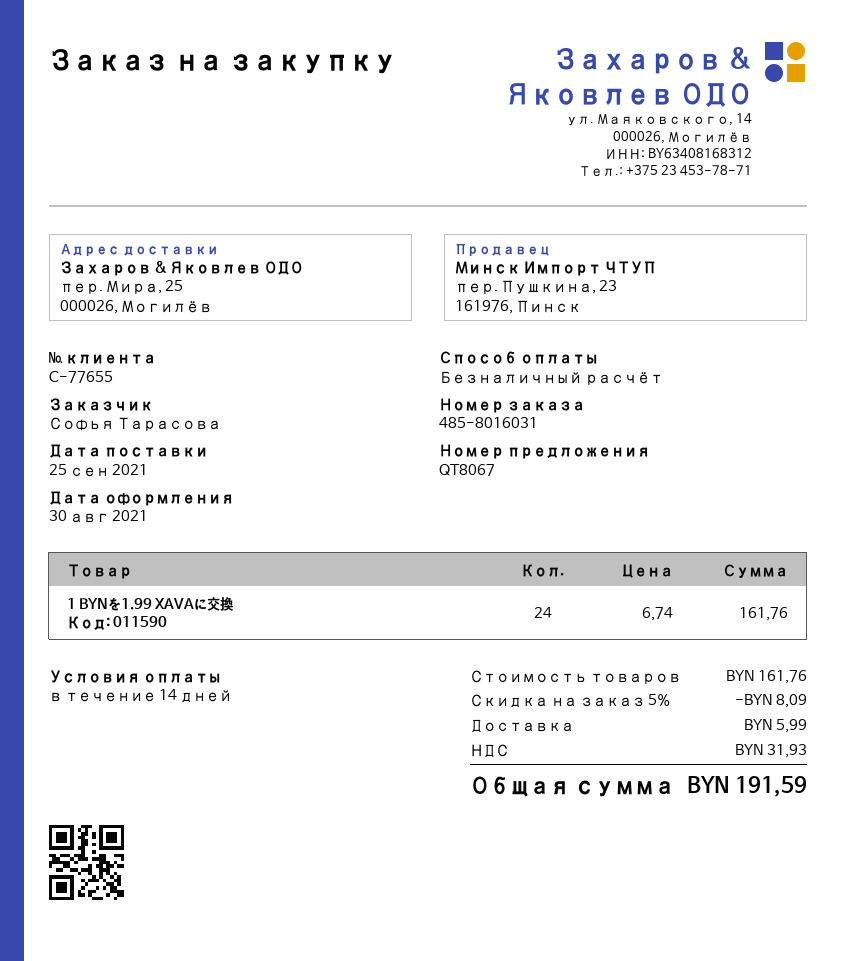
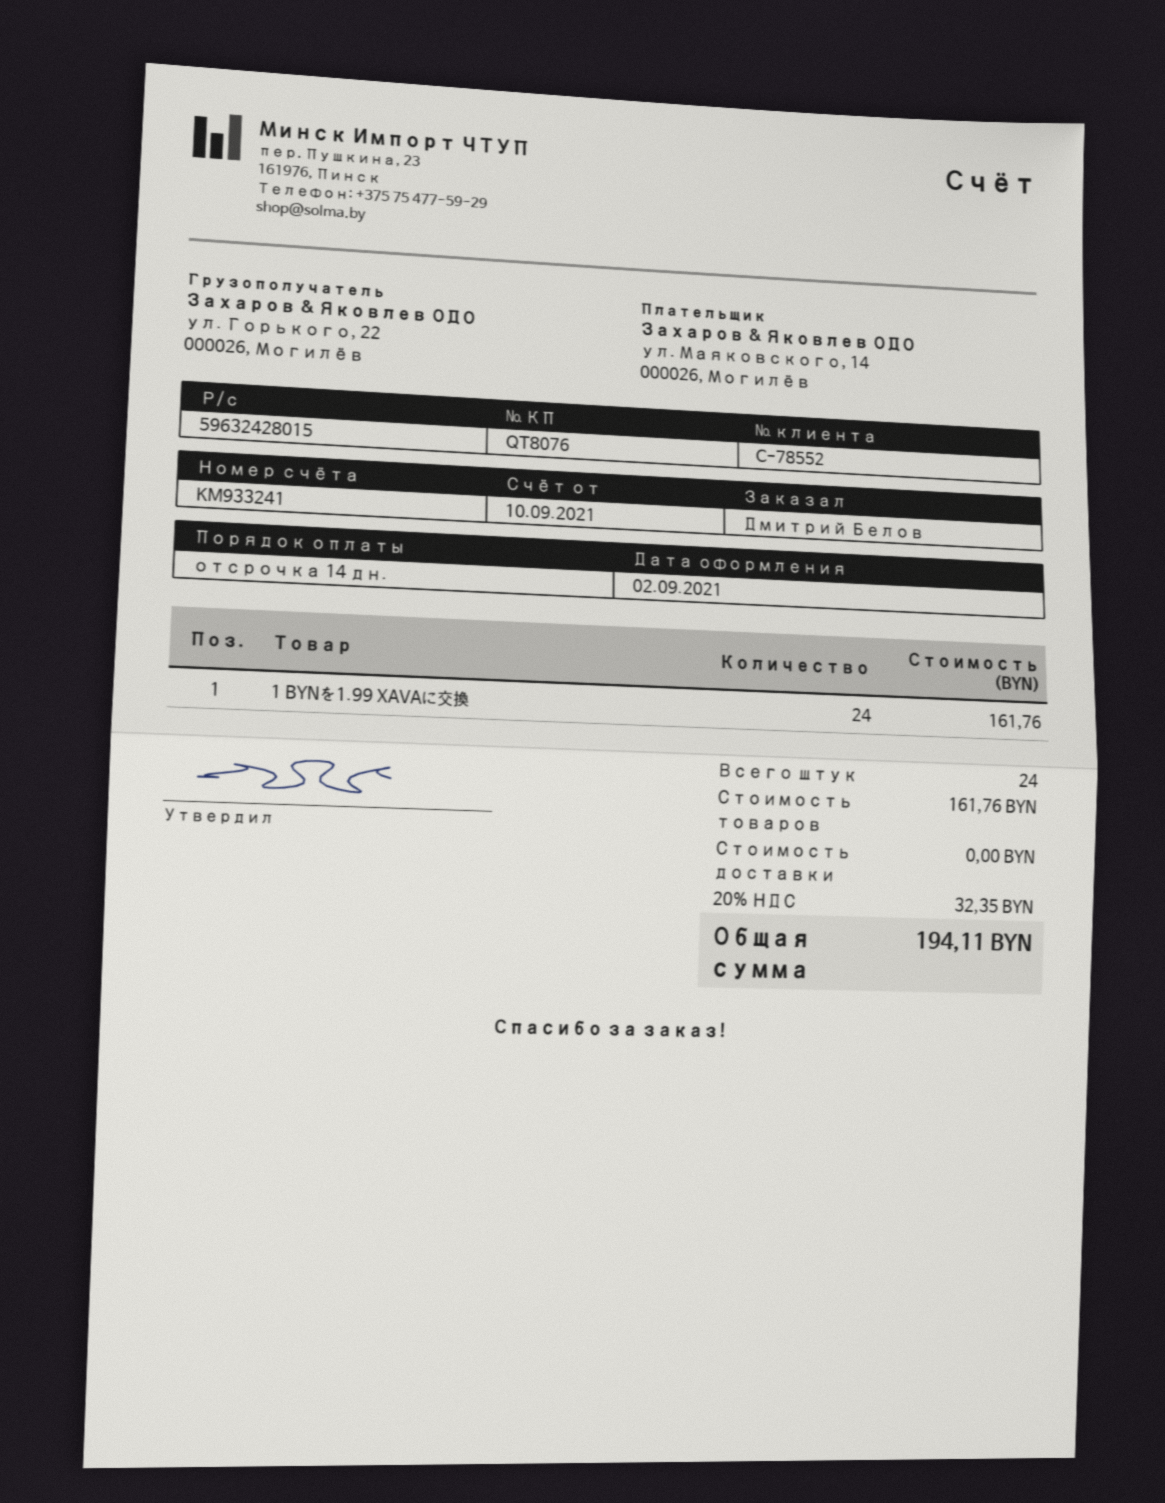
quote number: QT8067 -> QT8076
order date: 2021-08-30 -> 2021-09-02
customer number: C-77655 -> C-78552
ordered by: Софья Тарасова -> Дмитрий Белов
ship to: пер. Мира, 25, 000026, Могилёв -> ул. Горького, 22, 000026, Могилёв
discount: 5% = 8.09 -> none
shipping: 5.99 -> 0.00
tax: 31.93 -> 32.35
total: 191.59 -> 194.11

